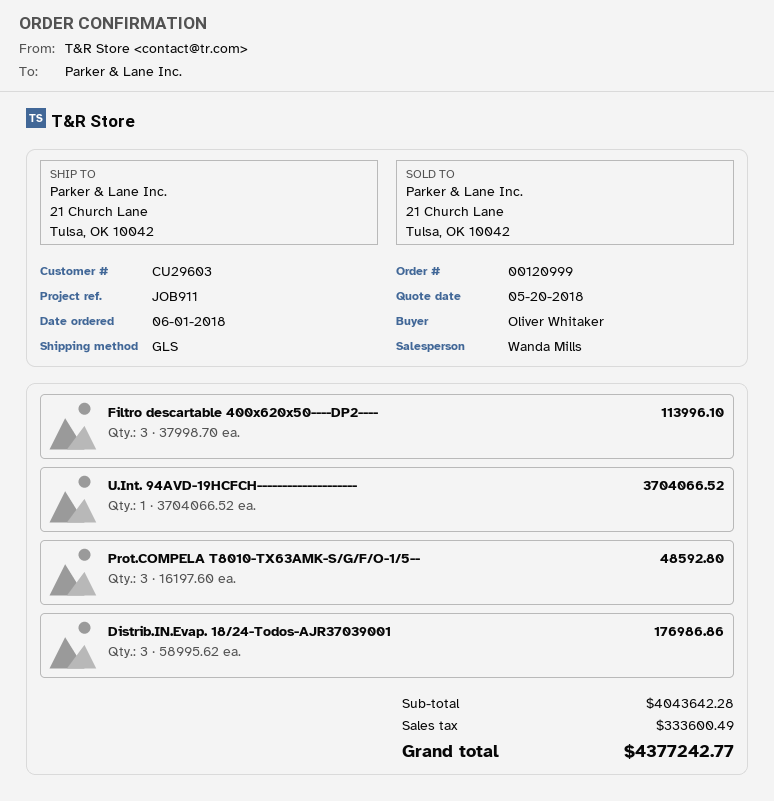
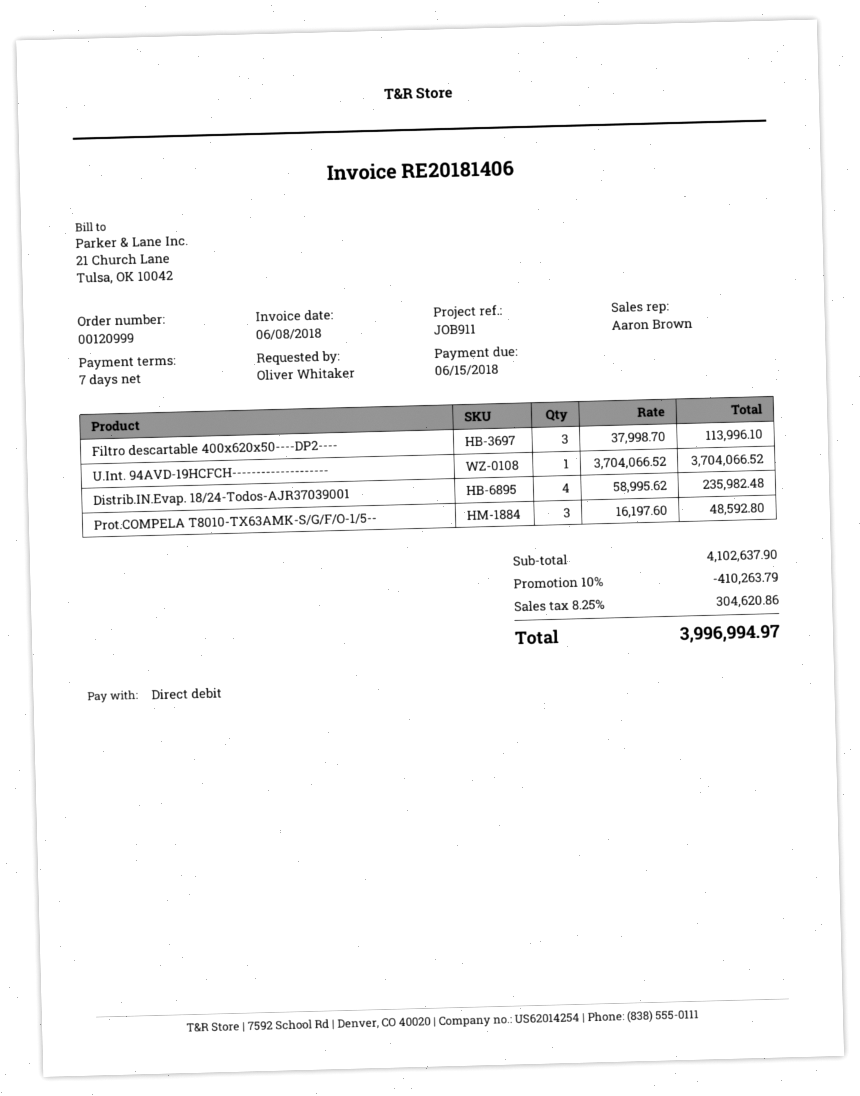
sales rep: Wanda Mills -> Aaron Brown
Distrib.IN.Evap. 18/24-Todos-AJR37039001: 3 x 58995.62 = 176986.86 -> 4 x 58995.62 = 235982.48
subtotal: 4043642.28 -> 4102637.90
discount: none -> 10% = 410263.79
tax: 333600.49 -> 304620.86
total: 4377242.77 -> 3996994.97

